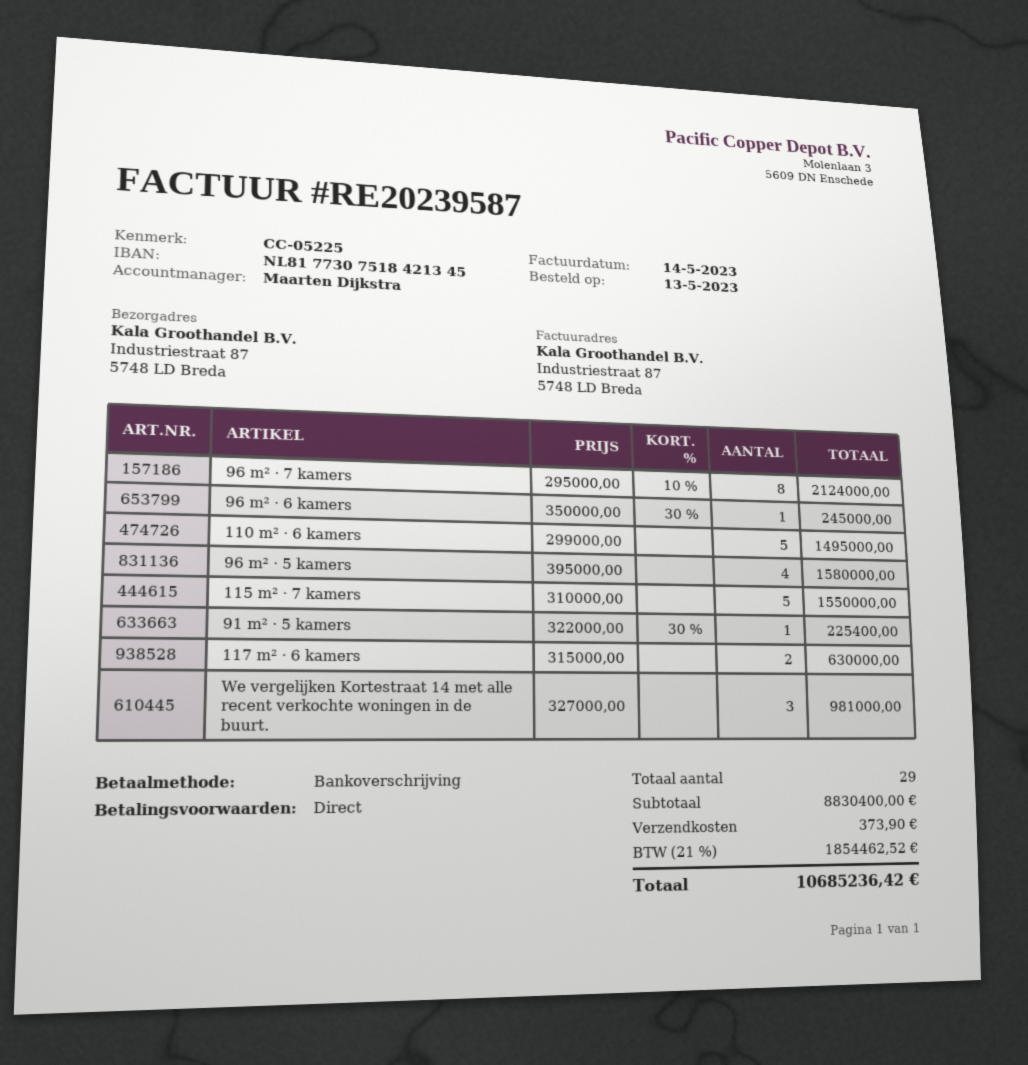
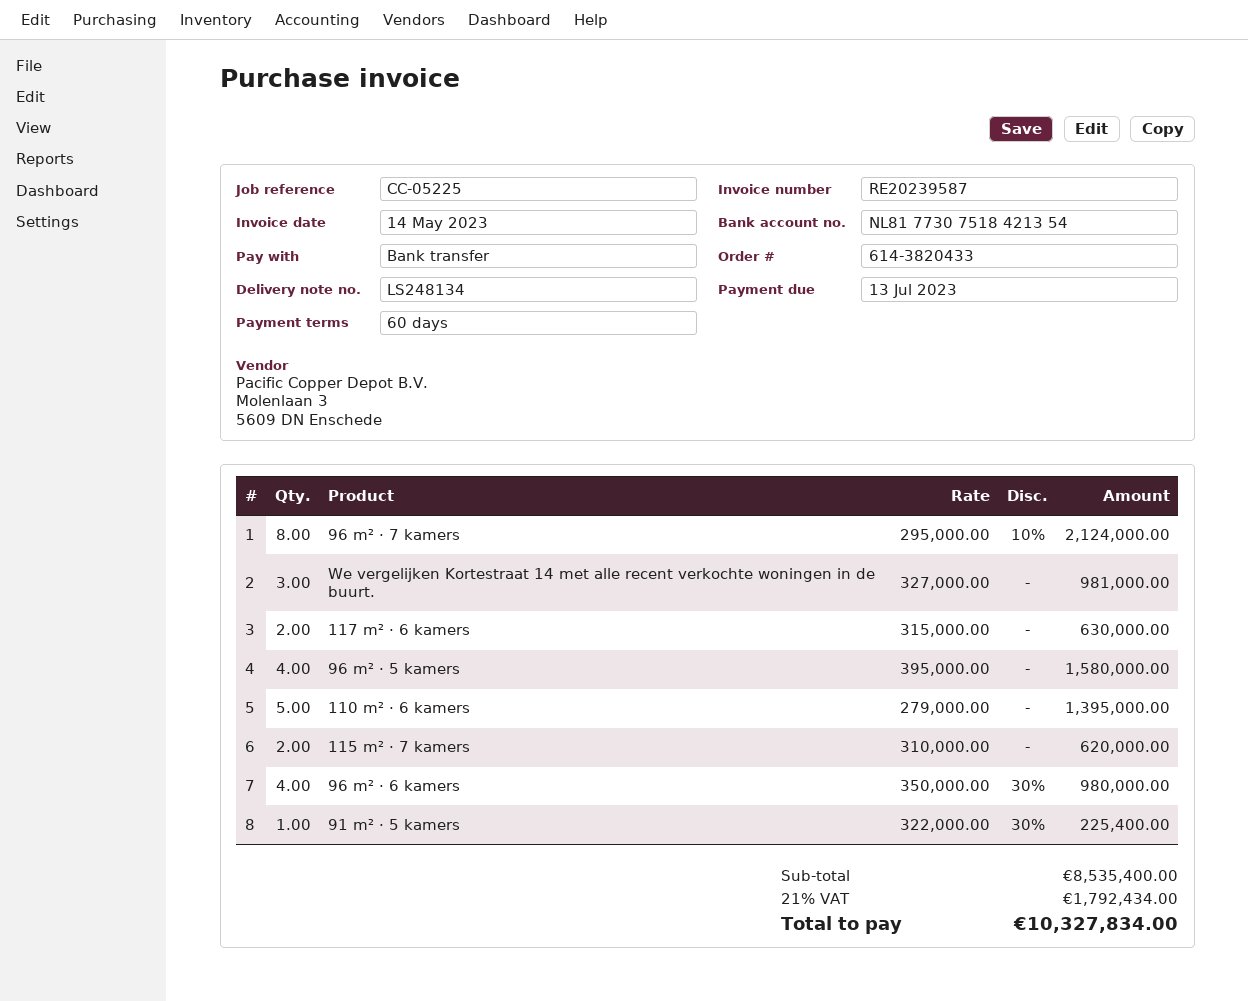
payment terms: on receipt -> 60 days
bank account: NL8177307518421345 -> NL8177307518421354
96 m² · 6 kamers: 1 x 350000.00 - 30% = 245000.00 -> 4 x 350000.00 - 30% = 980000.00
110 m² · 6 kamers: 5 x 299000.00 = 1495000.00 -> 5 x 279000.00 = 1395000.00
115 m² · 7 kamers: 5 x 310000.00 = 1550000.00 -> 2 x 310000.00 = 620000.00
subtotal: 8830400.00 -> 8535400.00
shipping: 373.90 -> none
tax: 21% = 1854462.52 -> 21% = 1792434.00
total: 10685236.42 -> 10327834.00

